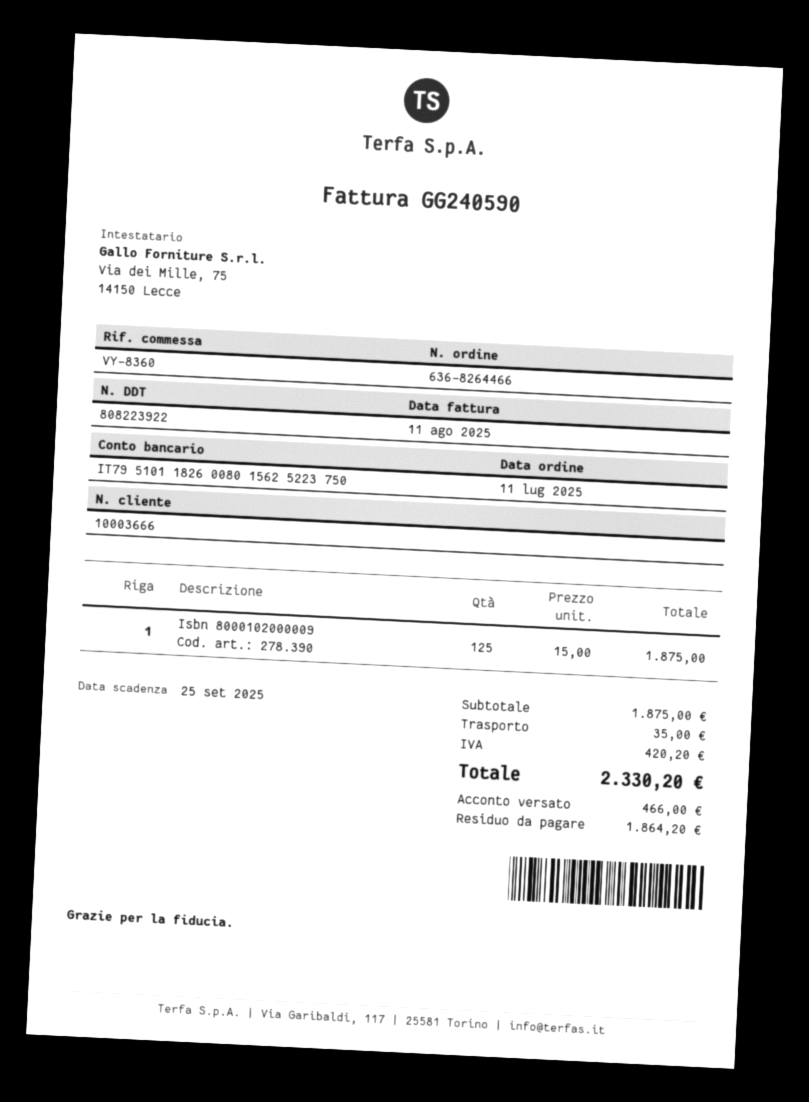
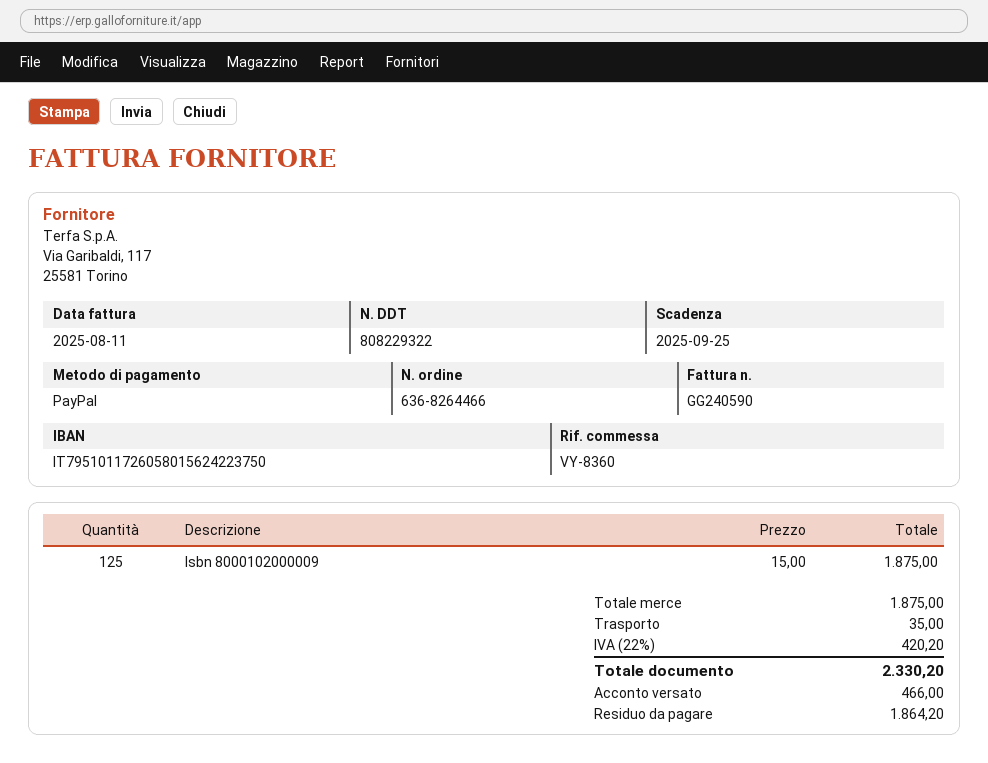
delivery note number: 808223922 -> 808229322
bank account: IT7951011826008015625223750 -> IT7951011726058015624223750

